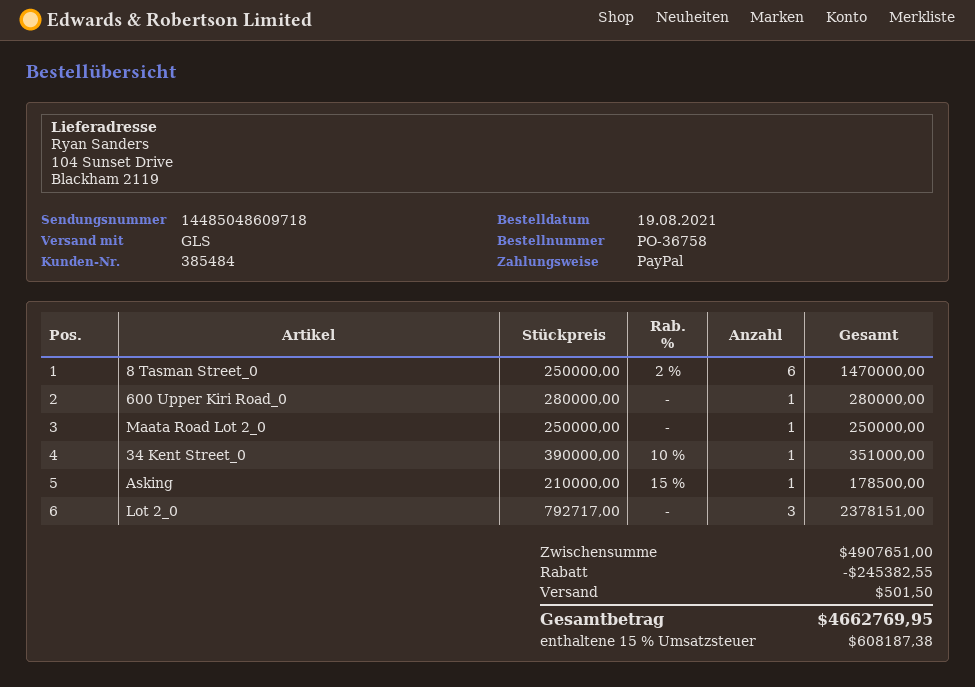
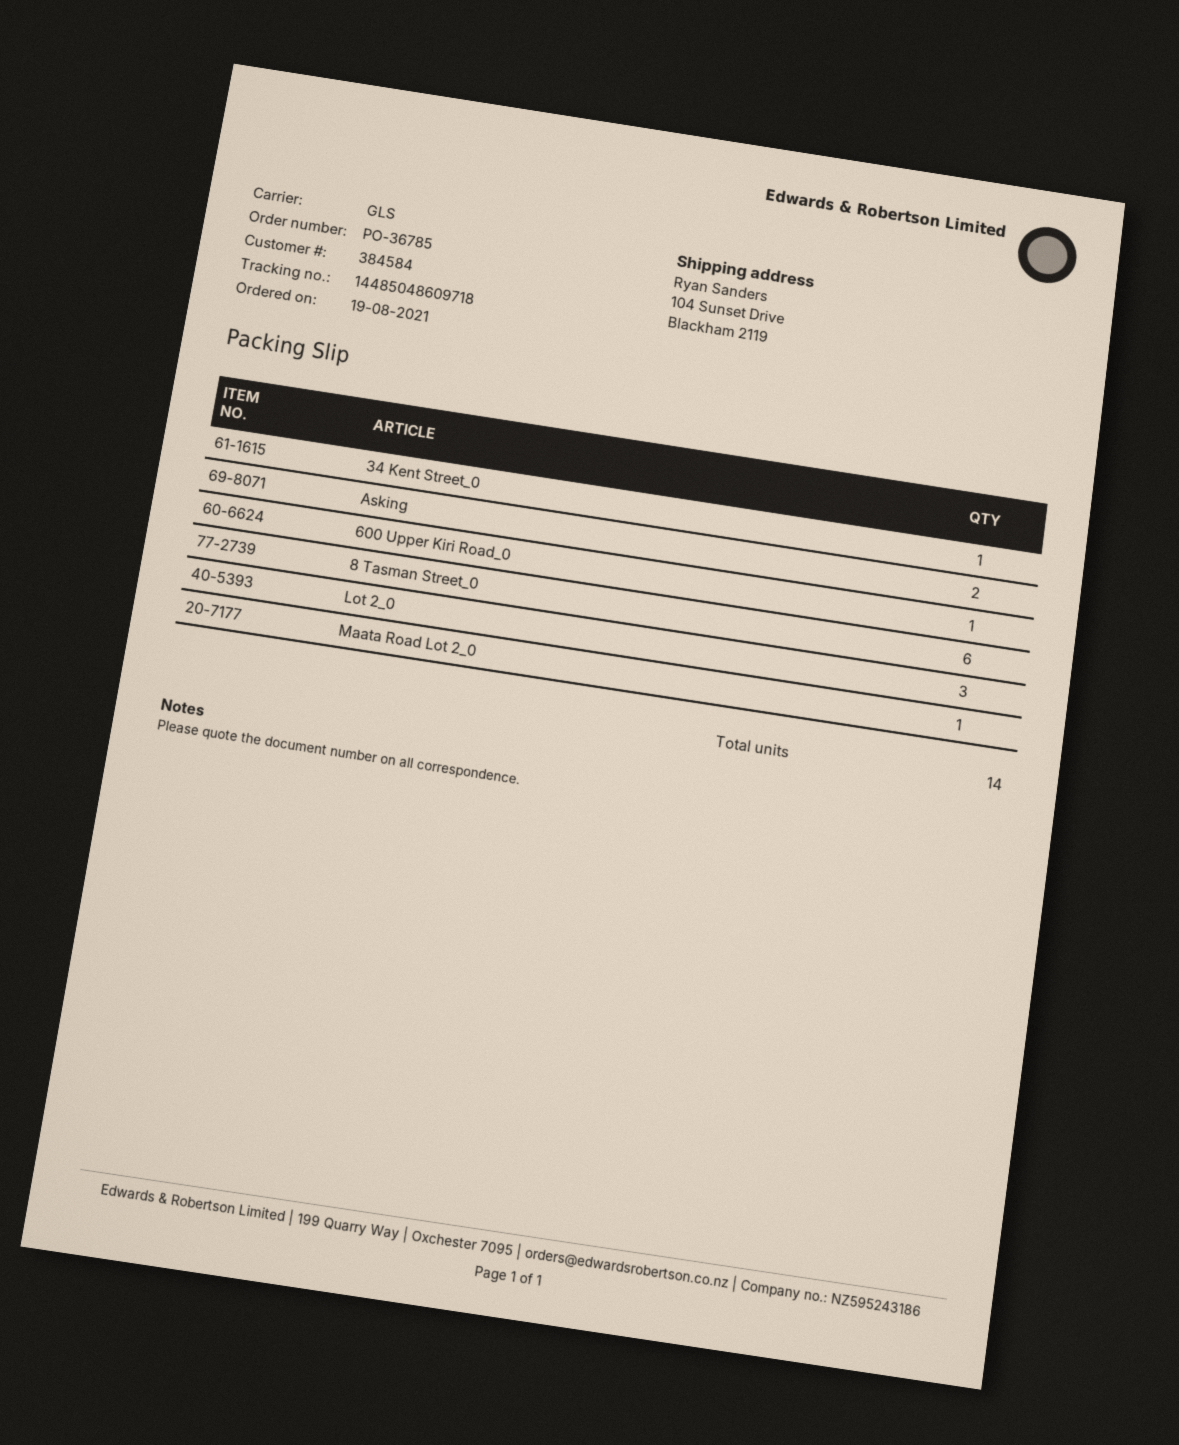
order number: PO-36758 -> PO-36785
customer number: 385484 -> 384584
Asking: 1 -> 2

